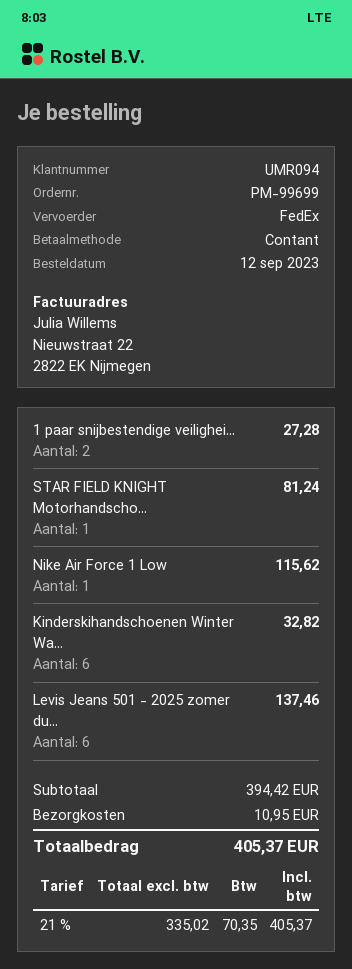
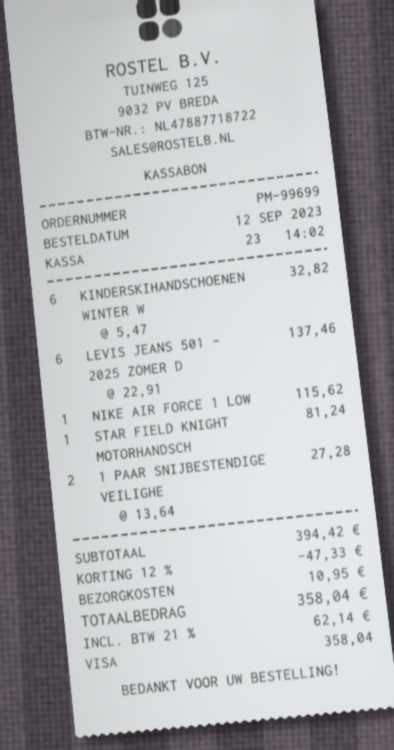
payment method: cash -> Visa
discount: none -> 12% = 47.33
tax: 21% = 70.35 -> 21% = 62.14
total: 405.37 -> 358.04

